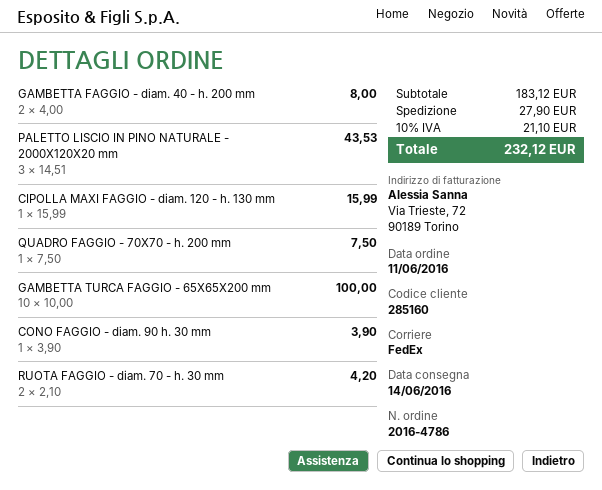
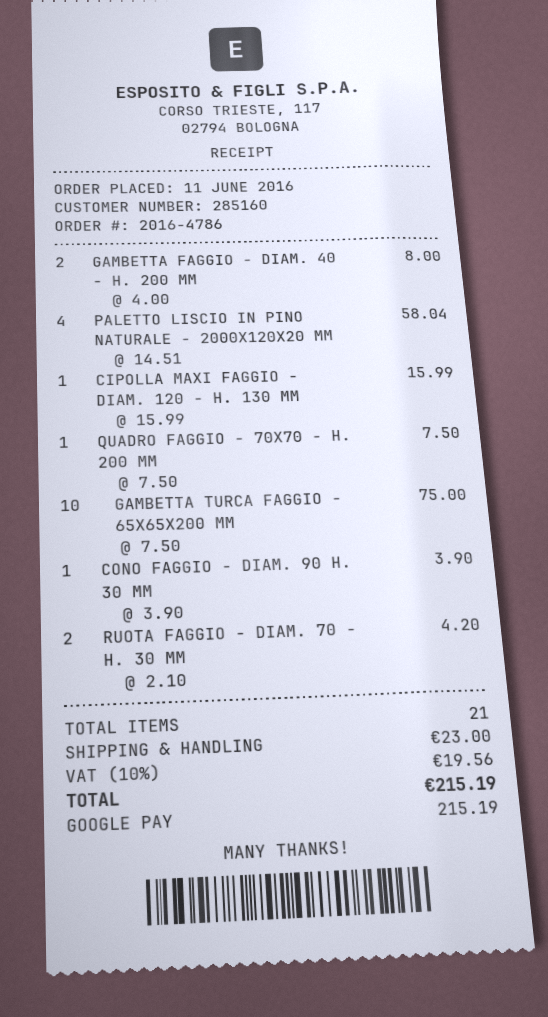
PALETTO LISCIO IN PINO NATURALE - 2000X120X20 mm: 3 x 14.51 = 43.53 -> 4 x 14.51 = 58.04
GAMBETTA TURCA FAGGIO - 65X65X200 mm: 10 x 10.00 = 100.00 -> 10 x 7.50 = 75.00
shipping: 27.90 -> 23.00
tax: 10% = 21.10 -> 10% = 19.56
total: 232.12 -> 215.19

